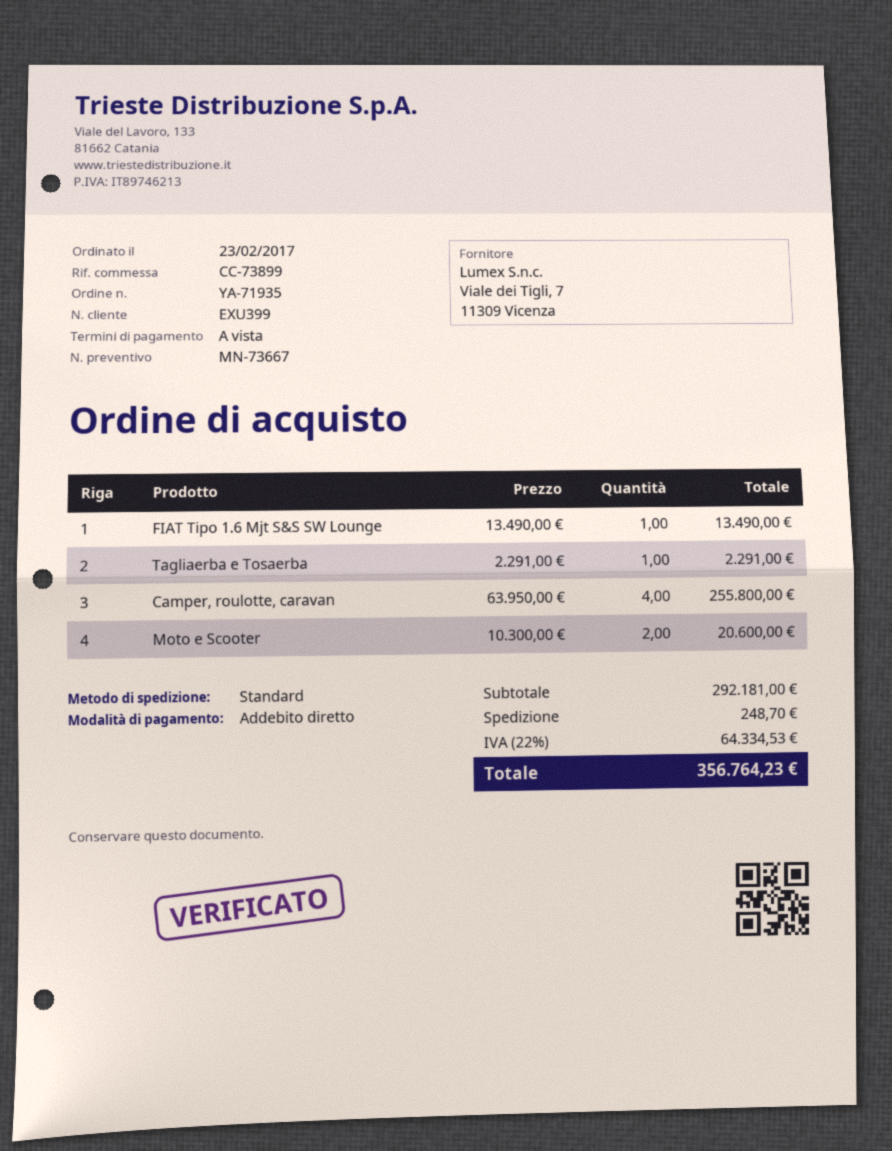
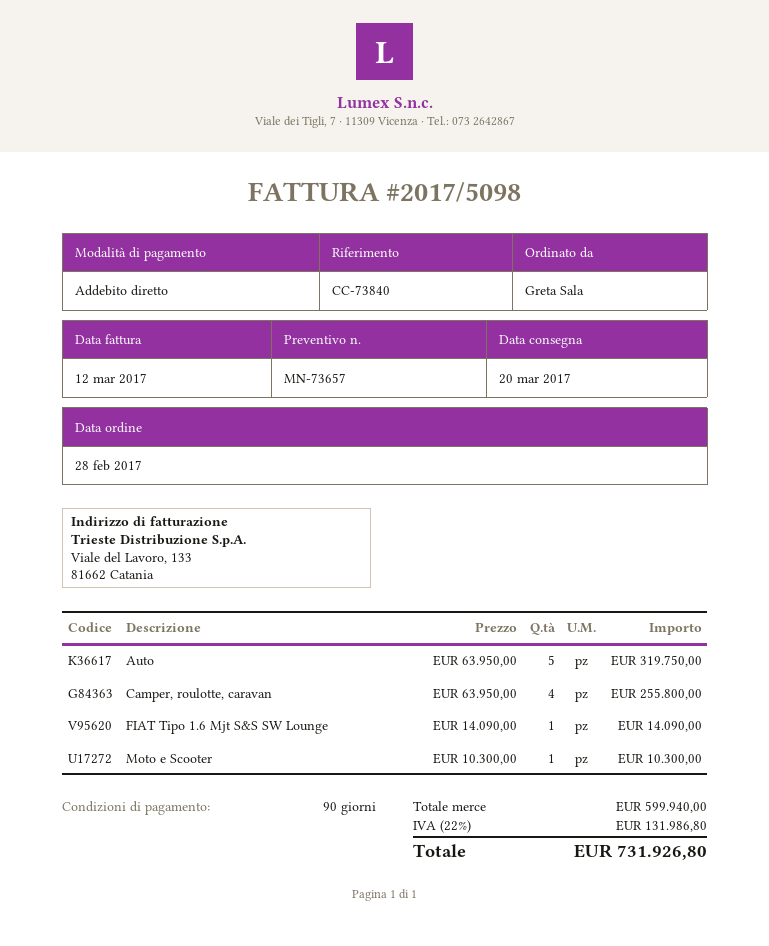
quote number: MN-73667 -> MN-73657
order date: 2017-02-23 -> 2017-02-28
payment terms: on receipt -> 90 days
reference: CC-73899 -> CC-73840
FIAT Tipo 1.6 Mjt S&S SW Lounge: 1 x 13490.00 = 13490.00 -> 1 x 14090.00 = 14090.00
Tagliaerba e Tosaerba: 1 x 2291.00 = 2291.00 -> none
Moto e Scooter: 2 x 10300.00 = 20600.00 -> 1 x 10300.00 = 10300.00
Auto: none -> 5 x 63950.00 = 319750.00
subtotal: 292181.00 -> 599940.00
shipping: 248.70 -> none
tax: 22% = 64334.53 -> 22% = 131986.80
total: 356764.23 -> 731926.80

